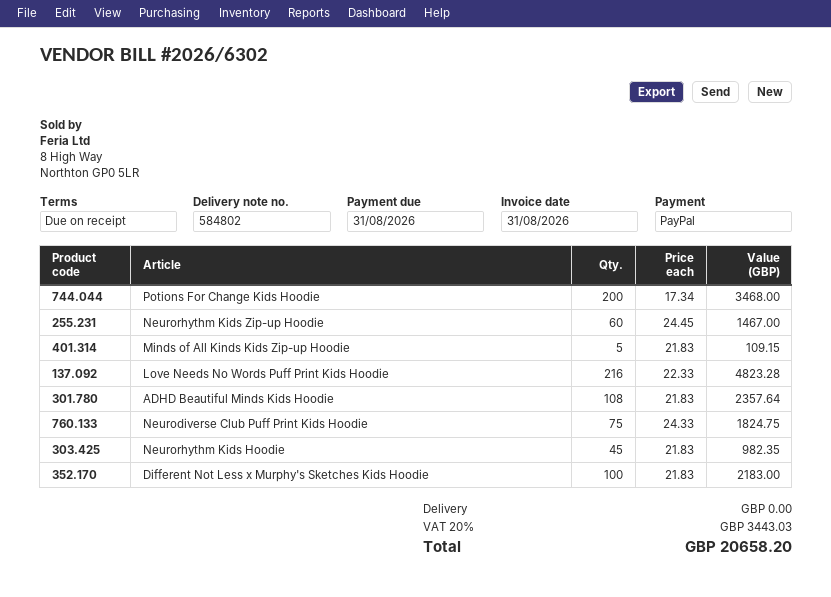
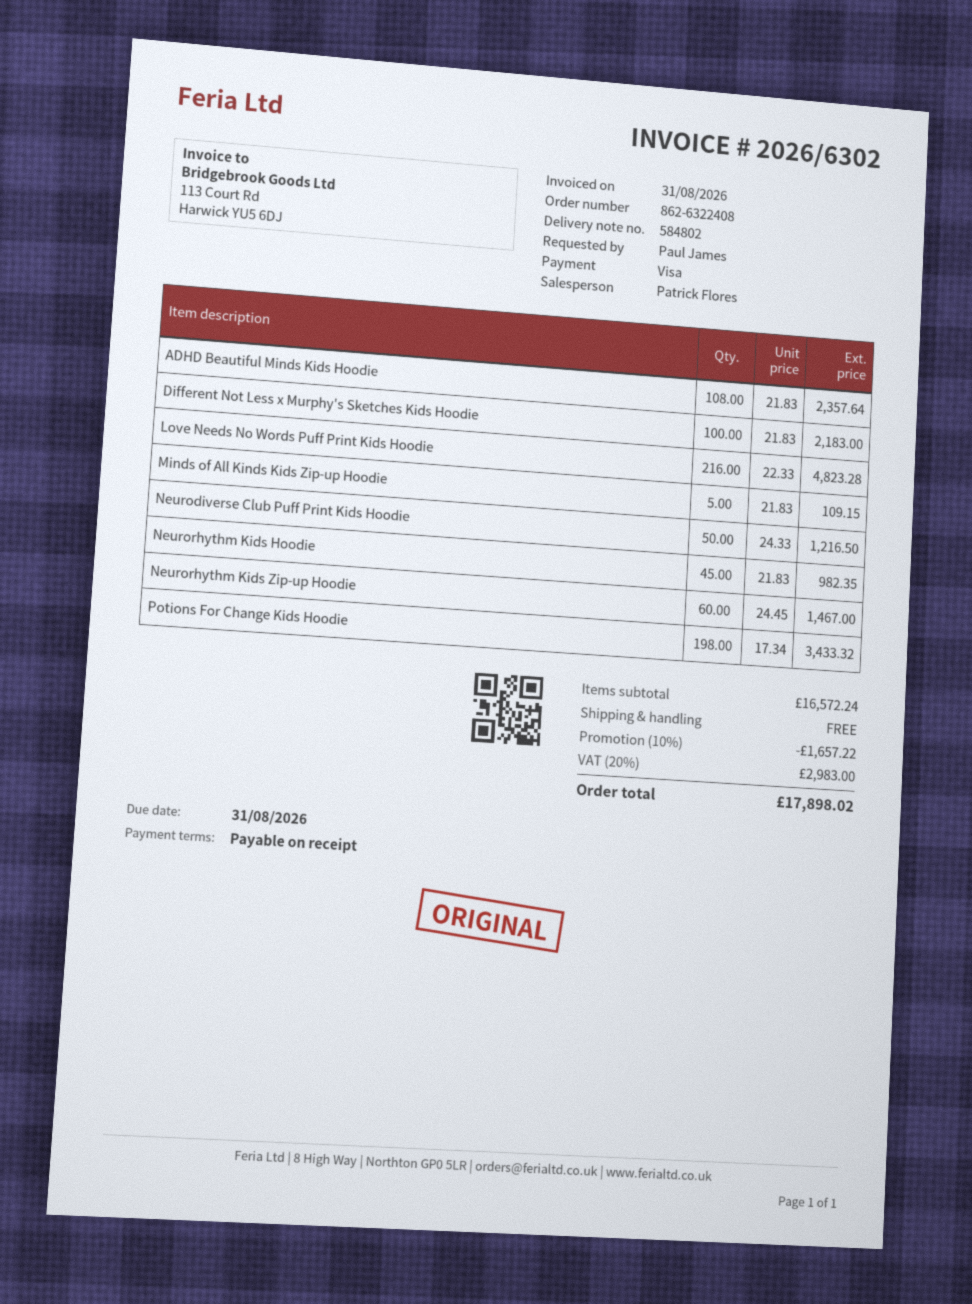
payment method: PayPal -> Visa
Potions For Change Kids Hoodie: 200 x 17.34 = 3468.00 -> 198 x 17.34 = 3433.32
Neurodiverse Club Puff Print Kids Hoodie: 75 x 24.33 = 1824.75 -> 50 x 24.33 = 1216.50
discount: none -> 10% = 1657.22
tax: 20% = 3443.03 -> 20% = 2983.00
total: 20658.20 -> 17898.02

